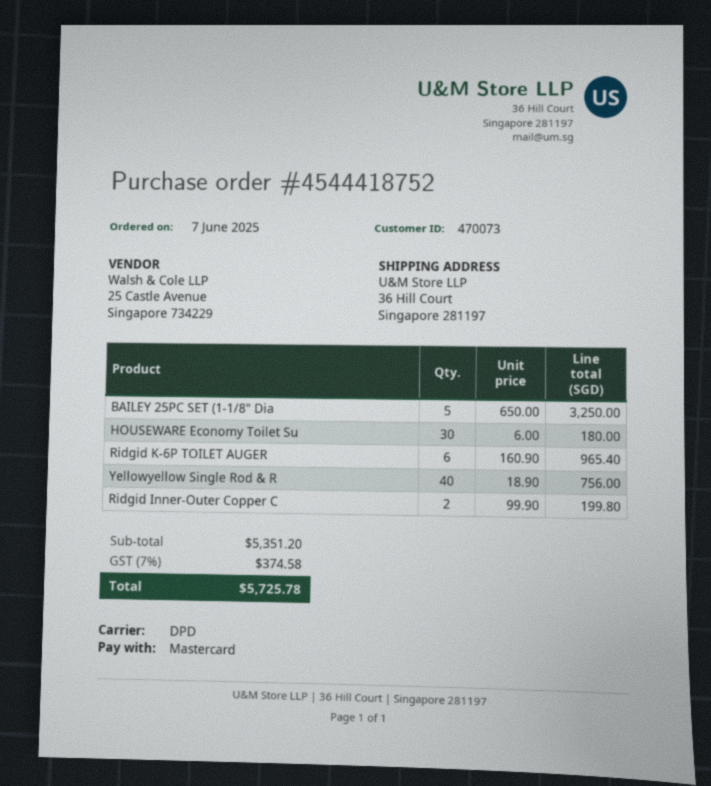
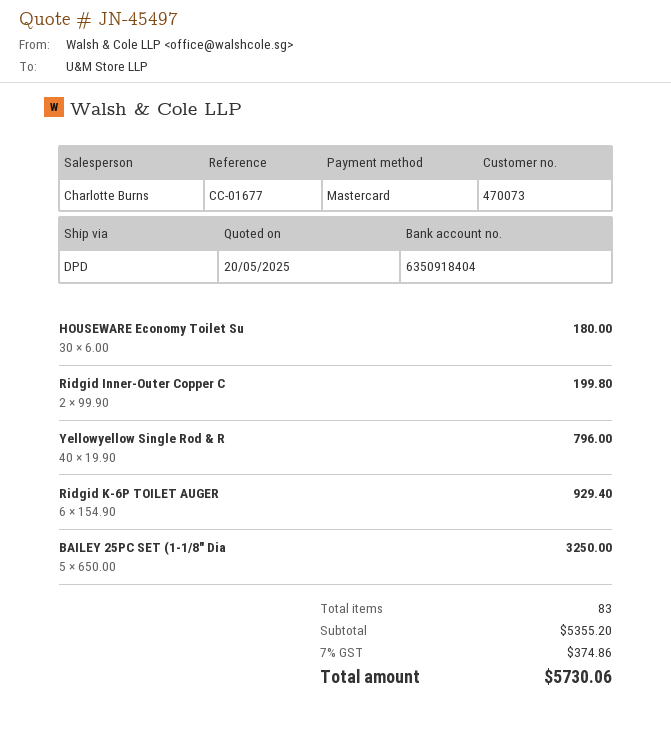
Ridgid K-6P TOILET AUGER: 6 x 160.90 = 965.40 -> 6 x 154.90 = 929.40
Yellowyellow Single Rod & R: 40 x 18.90 = 756.00 -> 40 x 19.90 = 796.00
subtotal: 5351.20 -> 5355.20
tax: 7% = 374.58 -> 7% = 374.86
total: 5725.78 -> 5730.06

